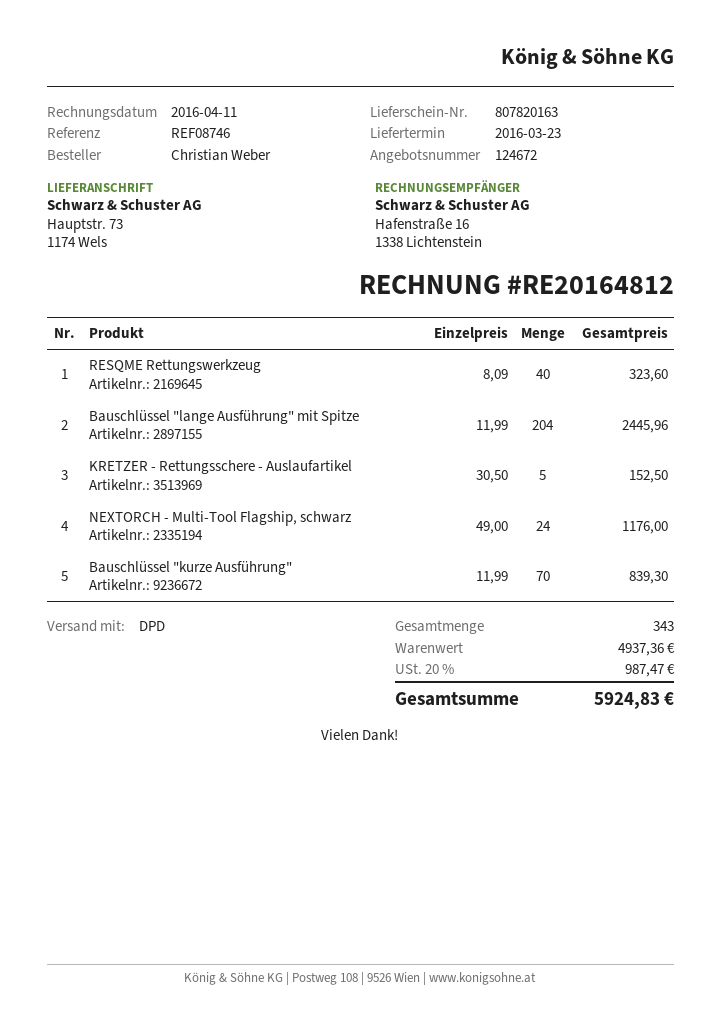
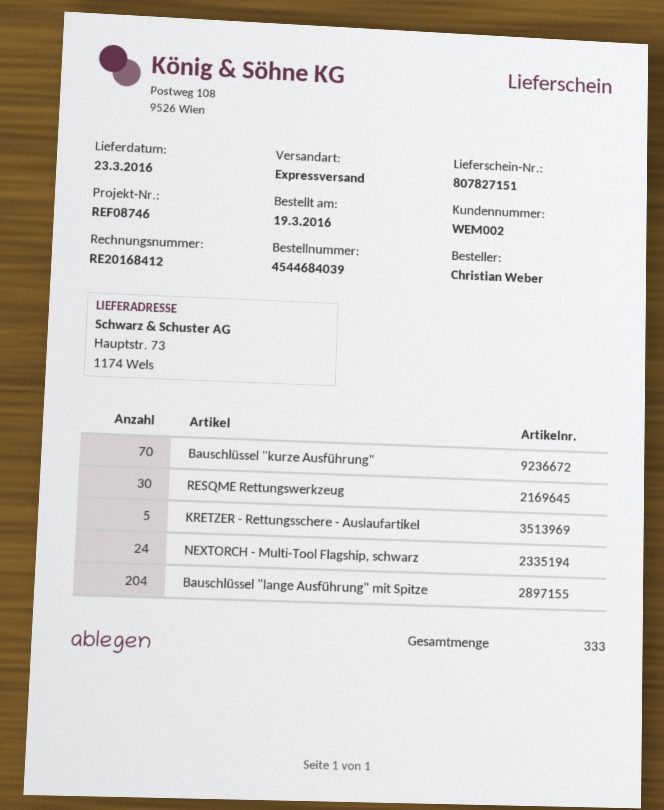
delivery note number: 807820163 -> 807827151
invoice number: RE20164812 -> RE20168412
shipping method: DPD -> express
RESQME Rettungswerkzeug: 40 -> 30
total quantity: 343 -> 333

